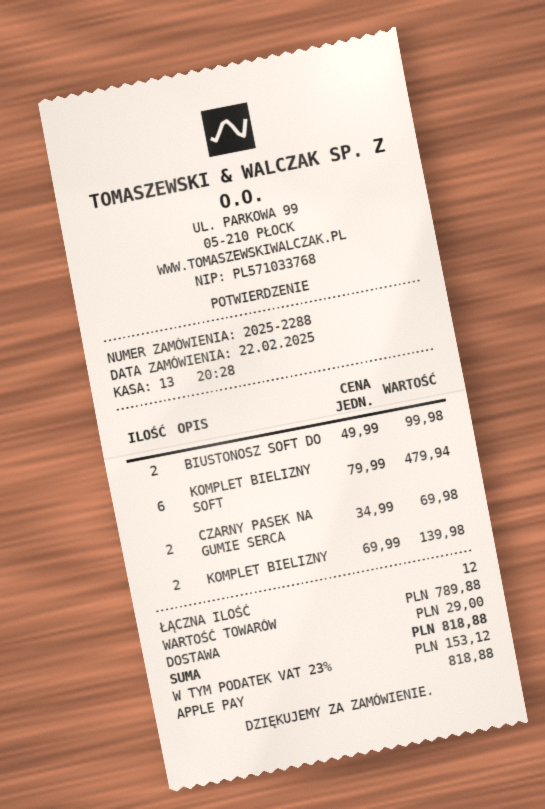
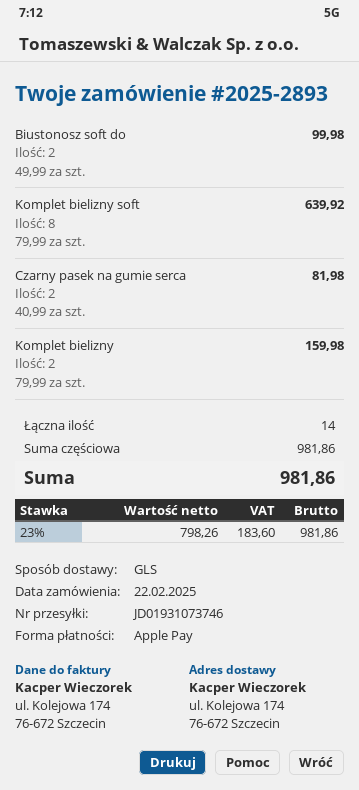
order number: 2025-2288 -> 2025-2893
KOMPLET BIELIZNY SOFT: 6 x 79.99 = 479.94 -> 8 x 79.99 = 639.92
CZARNY PASEK NA GUMIE SERCA: 2 x 34.99 = 69.98 -> 2 x 40.99 = 81.98
KOMPLET BIELIZNY: 2 x 69.99 = 139.98 -> 2 x 79.99 = 159.98
total quantity: 12 -> 14
subtotal: 789.88 -> 981.86
shipping: 29.00 -> none
tax: 23% = 153.12 -> 23% = 183.60
total: 818.88 -> 981.86

